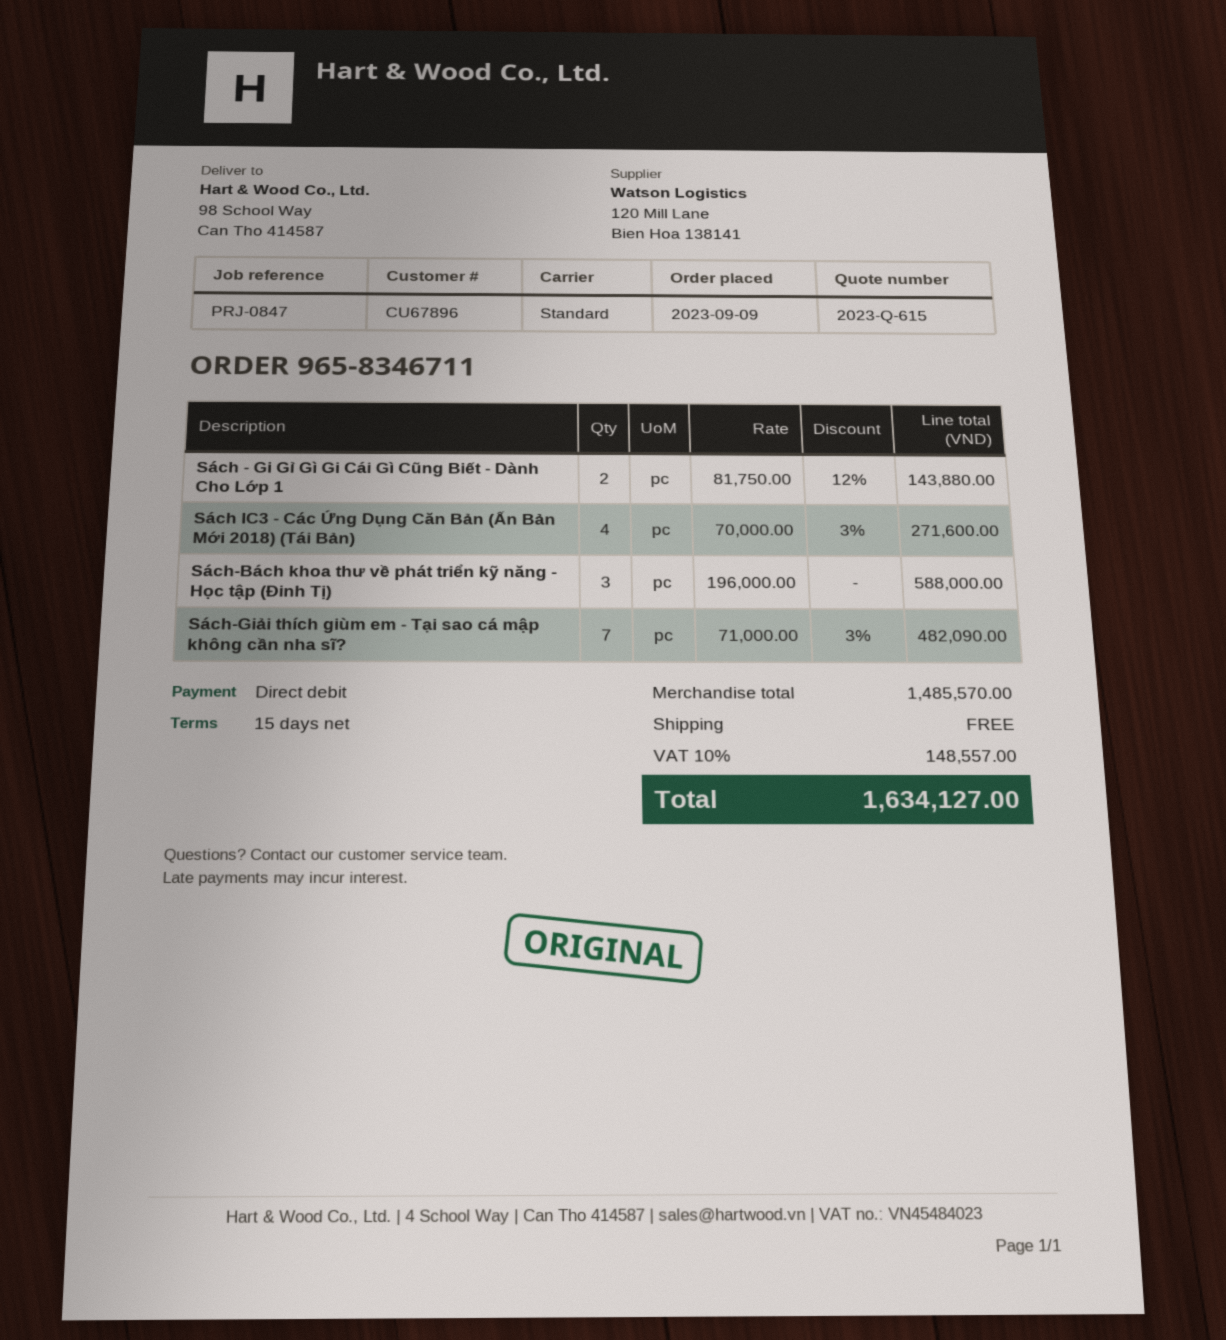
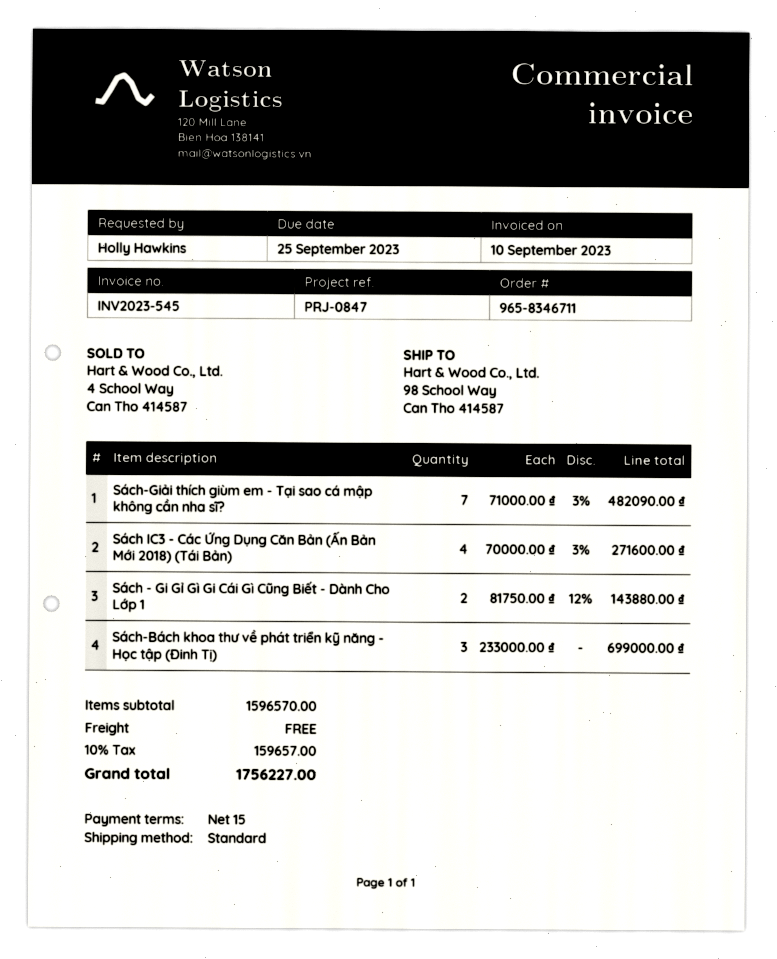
Sách-Bách khoa thư về phát triển kỹ năng - Học tập (Đinh Tị): 3 x 196000.00 = 588000.00 -> 3 x 233000.00 = 699000.00
subtotal: 1485570.00 -> 1596570.00
tax: 10% = 148557.00 -> 10% = 159657.00
total: 1634127.00 -> 1756227.00

